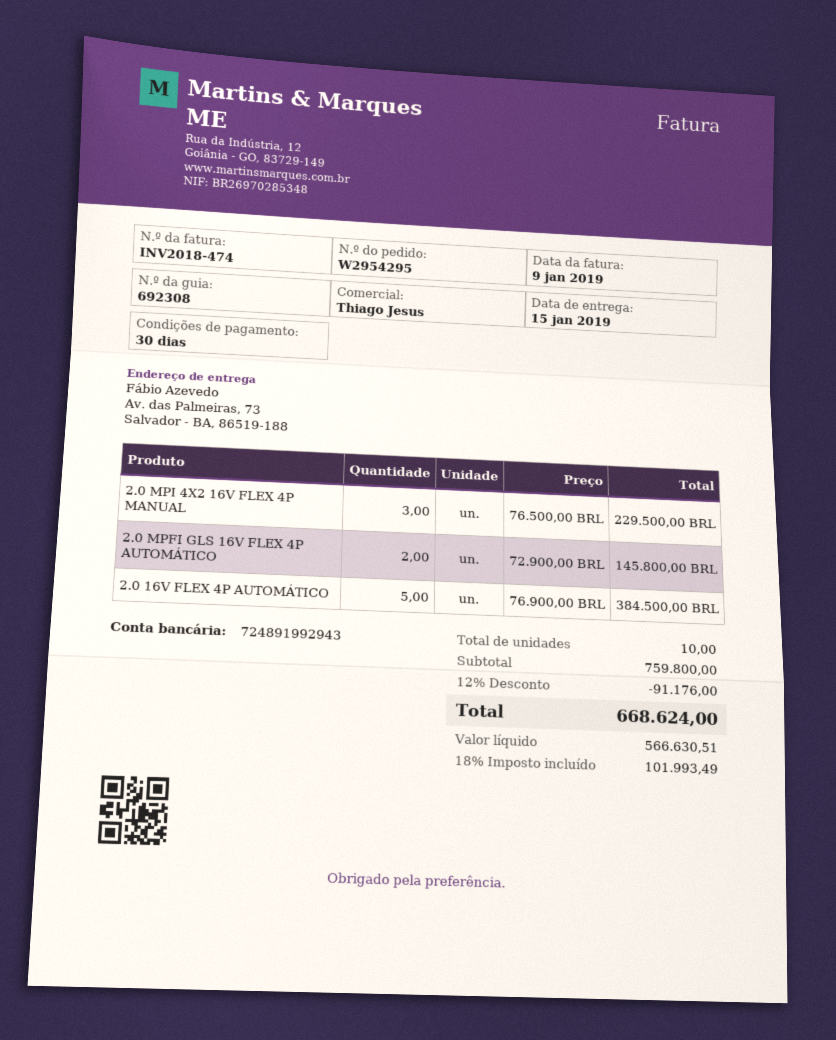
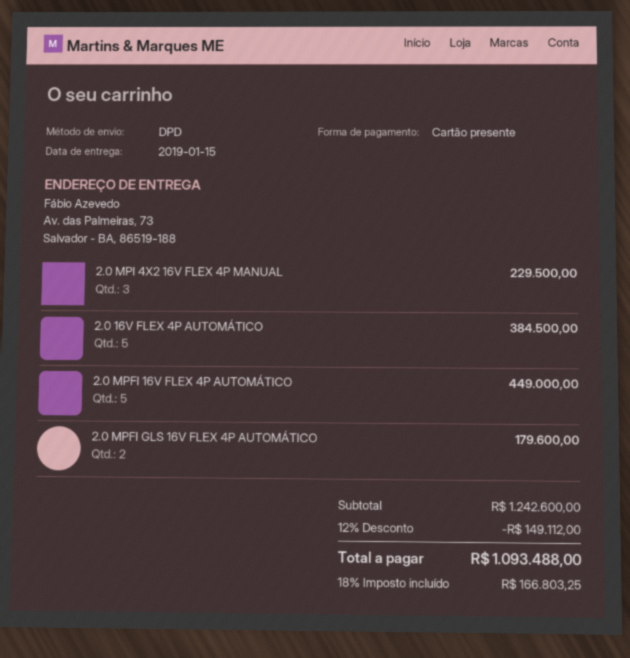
2.0 MPFI GLS 16V FLEX 4P AUTOMÁTICO: 2 for 145800.00 -> 2 for 179600.00
2.0 MPFI 16V FLEX 4P AUTOMÁTICO: none -> 5 for 449000.00
subtotal: 759800.00 -> 1242600.00
discount: 12% = 91176.00 -> 12% = 149112.00
tax: 18% = 101993.49 -> 18% = 166803.25
total: 668624.00 -> 1093488.00

